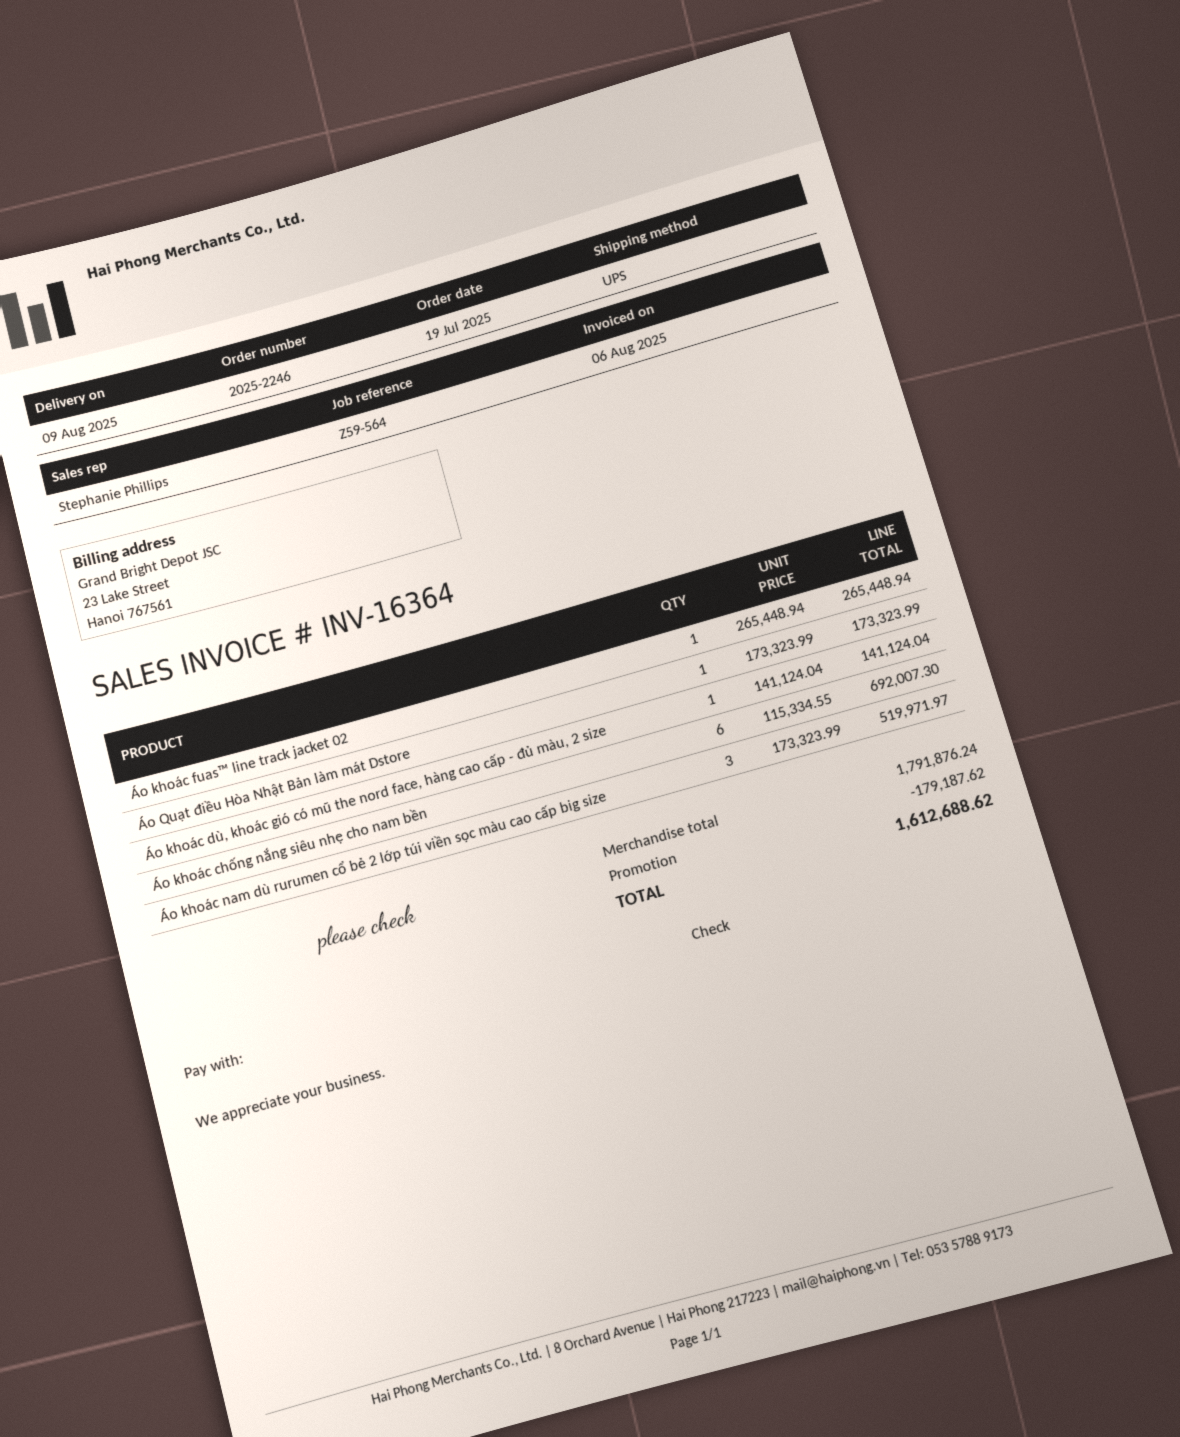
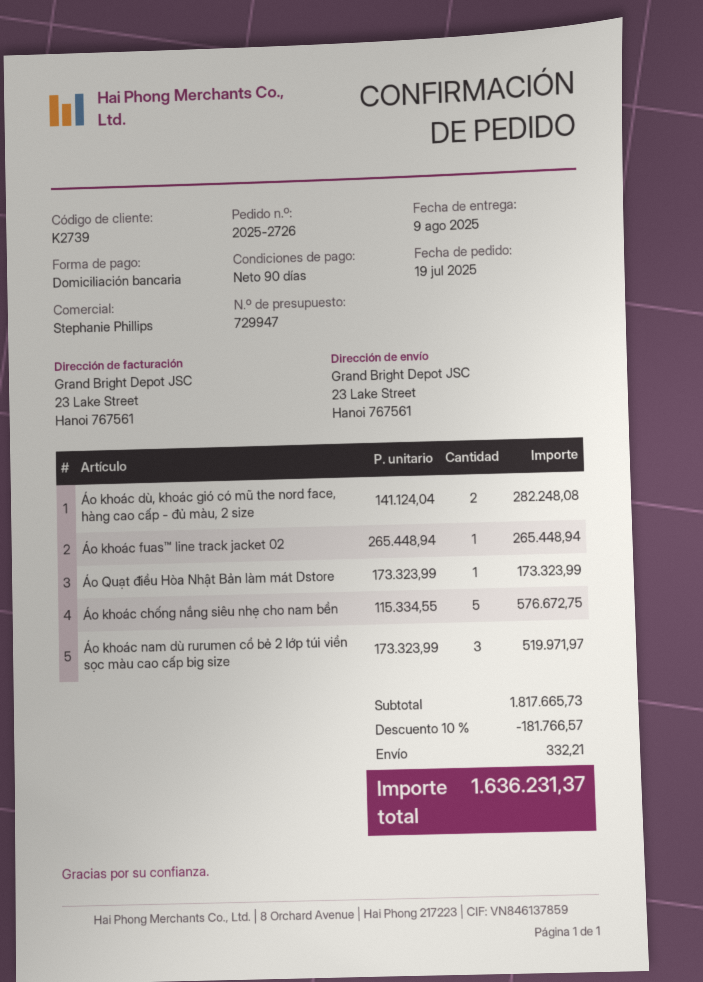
order number: 2025-2246 -> 2025-2726
payment method: cheque -> direct debit
Áo khoác dù, khoác gió có mũ the nord face, hàng cao cấp - đủ màu, 2 size: 1 x 141124.04 = 141124.04 -> 2 x 141124.04 = 282248.08
Áo khoác chống nắng siêu nhẹ cho nam bền: 6 x 115334.55 = 692007.30 -> 5 x 115334.55 = 576672.75
subtotal: 1791876.24 -> 1817665.73
discount: 179187.62 -> 181766.57
shipping: none -> 332.21
total: 1612688.62 -> 1636231.37

